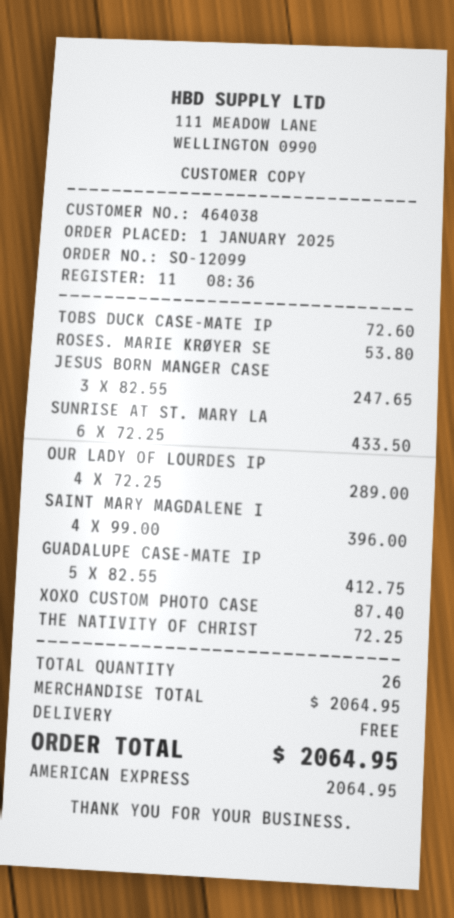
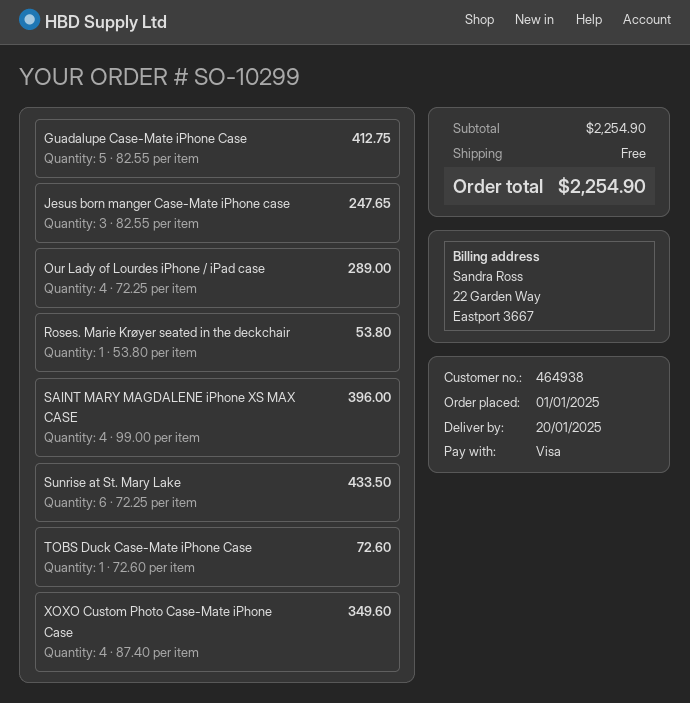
order number: SO-12099 -> SO-10299
customer number: 464038 -> 464938
payment method: American Express -> Visa
XOXO CUSTOM PHOTO CASE: 1 x 87.40 = 87.40 -> 4 x 87.40 = 349.60
THE NATIVITY OF CHRIST: 1 x 72.25 = 72.25 -> none
subtotal: 2064.95 -> 2254.90
total: 2064.95 -> 2254.90

